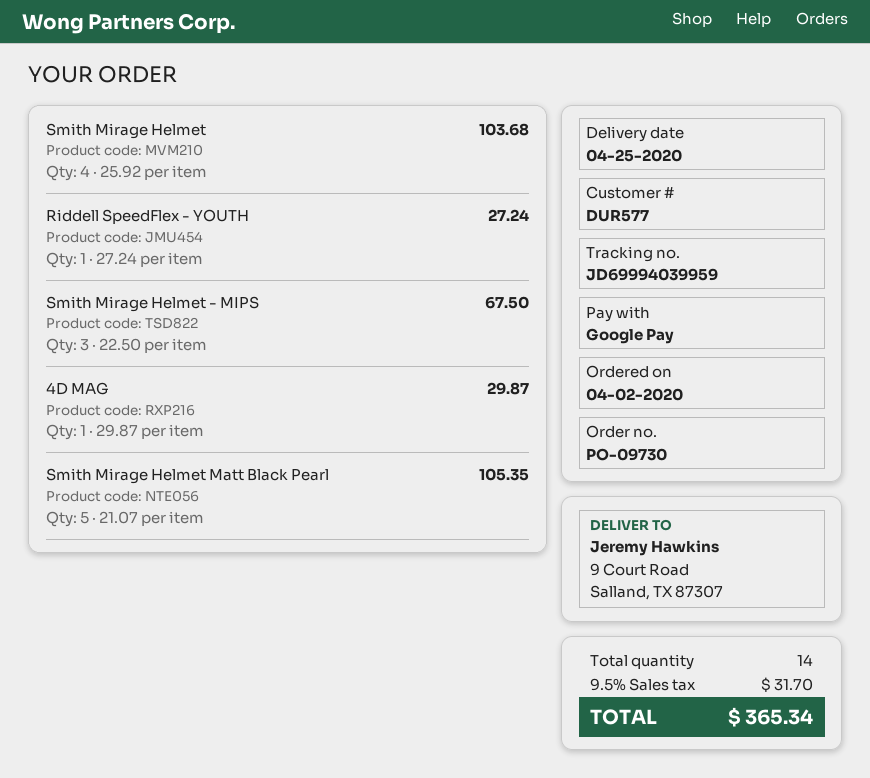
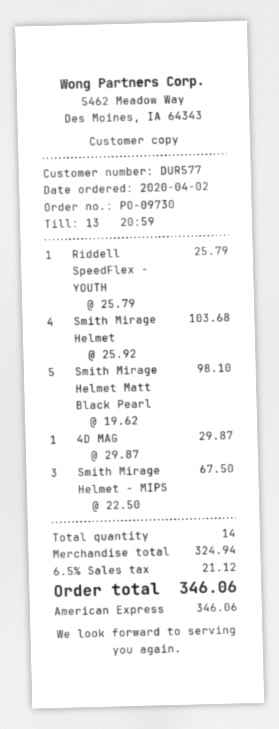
payment method: Google Pay -> American Express
Riddell SpeedFlex - YOUTH: 1 x 27.24 = 27.24 -> 1 x 25.79 = 25.79
Smith Mirage Helmet Matt Black Pearl: 5 x 21.07 = 105.35 -> 5 x 19.62 = 98.10
tax: 9.5% = 31.70 -> 6.5% = 21.12
total: 365.34 -> 346.06

